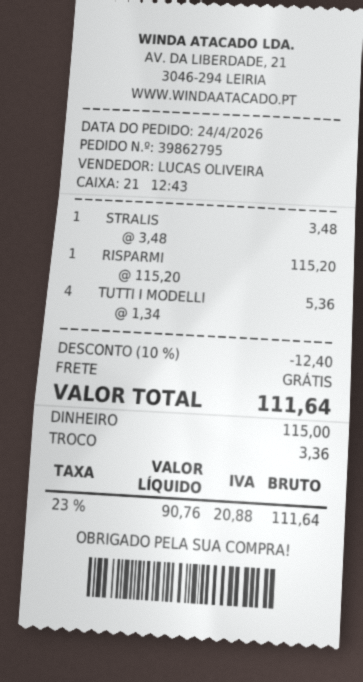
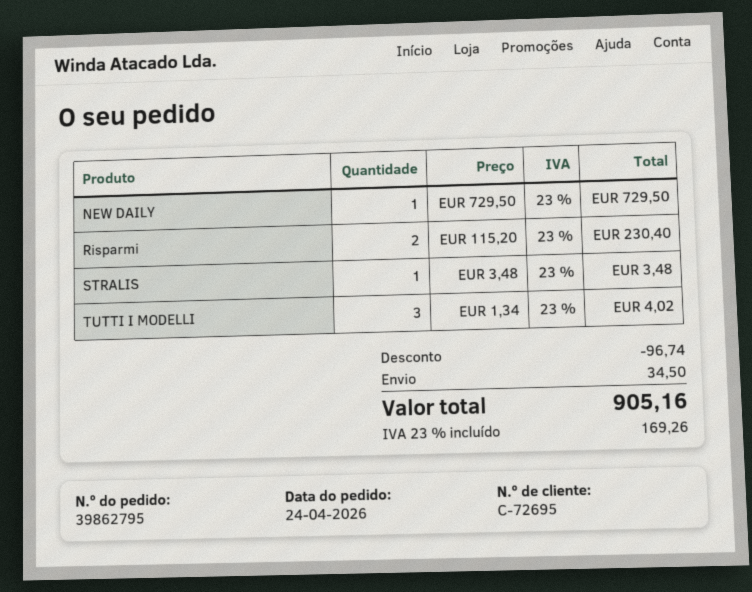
RISPARMI: 1 x 115.20 = 115.20 -> 2 x 115.20 = 230.40
TUTTI I MODELLI: 4 x 1.34 = 5.36 -> 3 x 1.34 = 4.02
NEW DAILY: none -> 1 x 729.50 = 729.50
discount: 12.40 -> 96.74
shipping: 0.00 -> 34.50
tax: 23% = 20.88 -> 23% = 169.26
total: 111.64 -> 905.16

